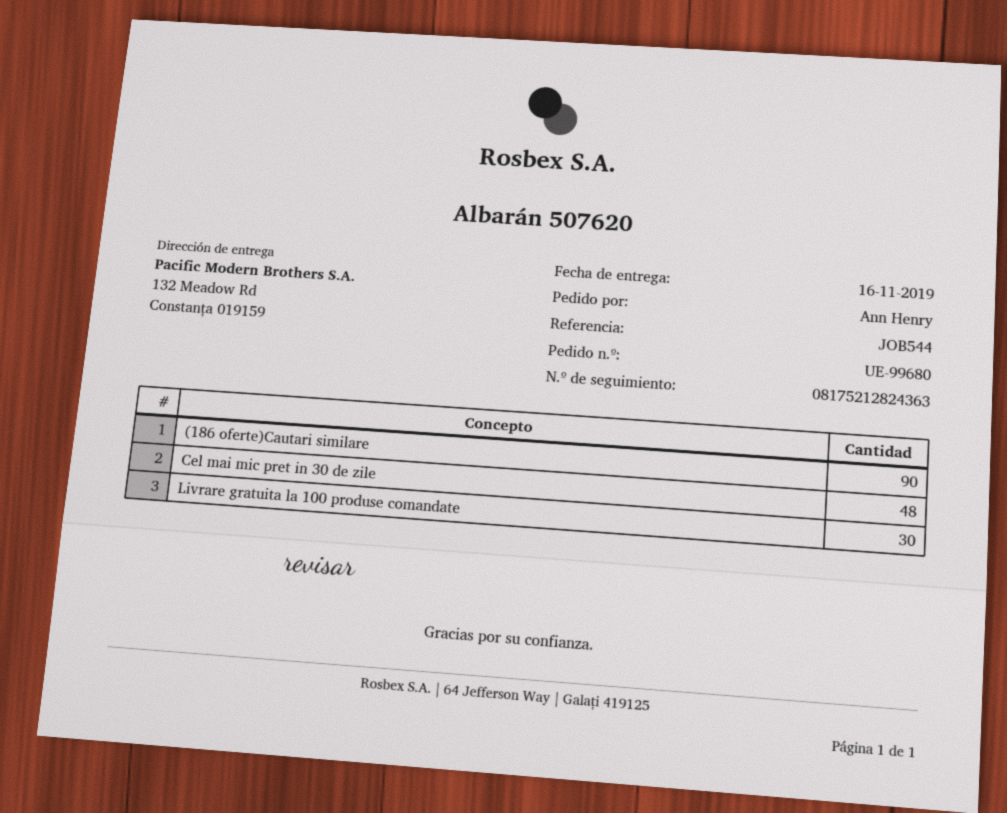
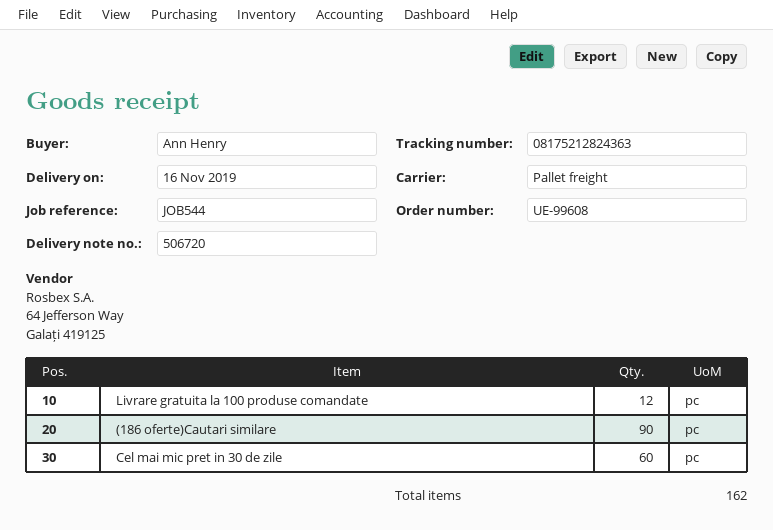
order number: UE-99680 -> UE-99608
delivery note number: 507620 -> 506720
Cel mai mic pret in 30 de zile: 48 -> 60
Livrare gratuita la 100 produse comandate: 30 -> 12

